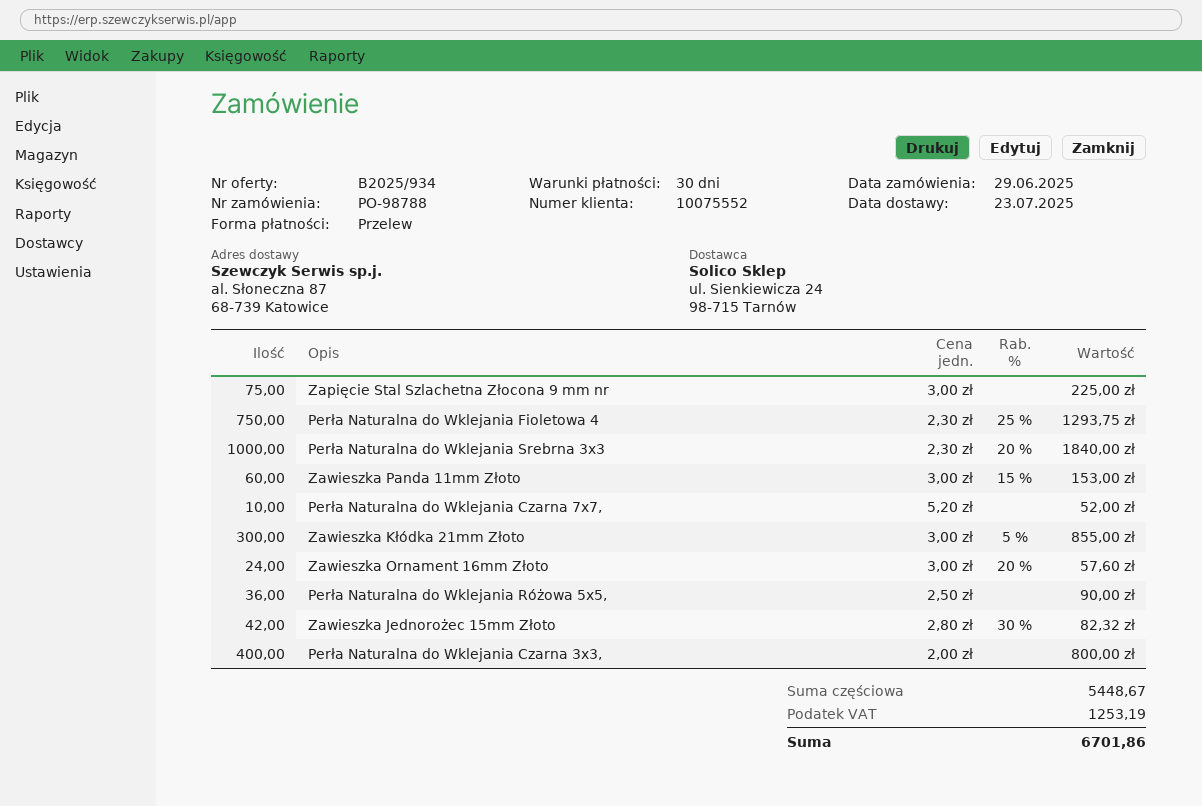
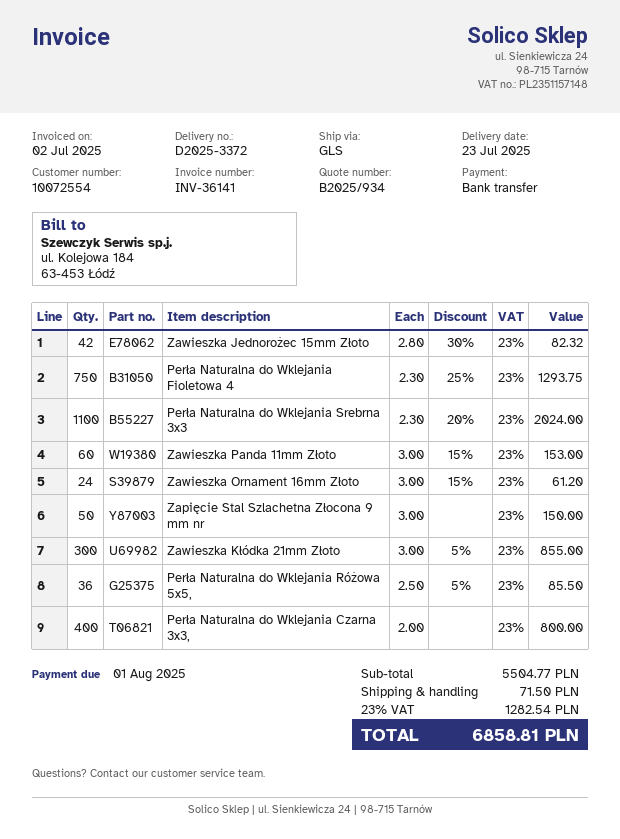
customer number: 10075552 -> 10072554
Zapięcie Stal Szlachetna Złocona 9 mm nr: 75 x 3.00 = 225.00 -> 50 x 3.00 = 150.00
Perła Naturalna do Wklejania Srebrna 3x3: 1000 x 2.30 - 20% = 1840.00 -> 1100 x 2.30 - 20% = 2024.00
Perła Naturalna do Wklejania Czarna 7x7,: 10 x 5.20 = 52.00 -> none
Zawieszka Ornament 16mm Złoto: 24 x 3.00 - 20% = 57.60 -> 24 x 3.00 - 15% = 61.20
Perła Naturalna do Wklejania Różowa 5x5,: 36 x 2.50 = 90.00 -> 36 x 2.50 - 5% = 85.50
subtotal: 5448.67 -> 5504.77
shipping: none -> 71.50
tax: 1253.19 -> 1282.54
total: 6701.86 -> 6858.81

